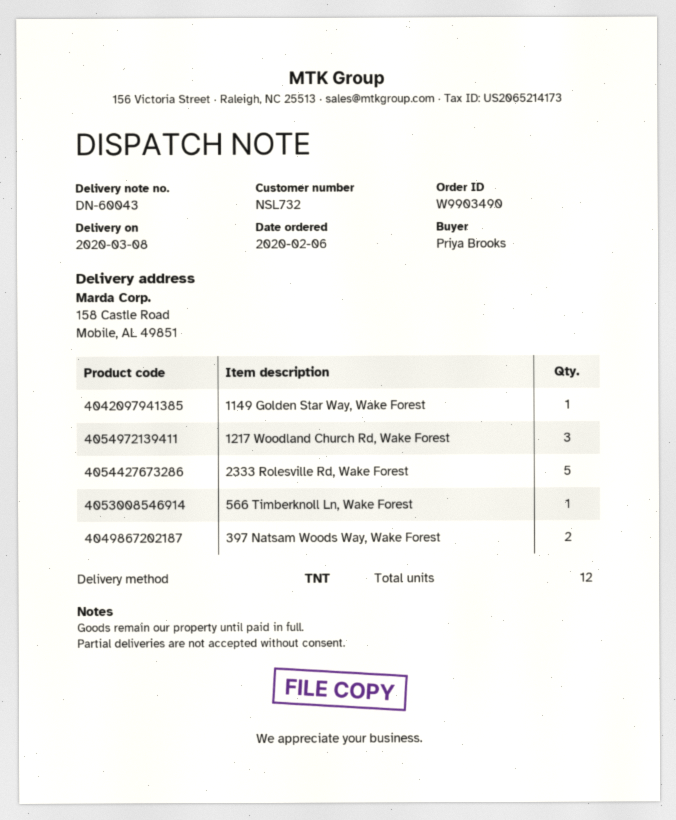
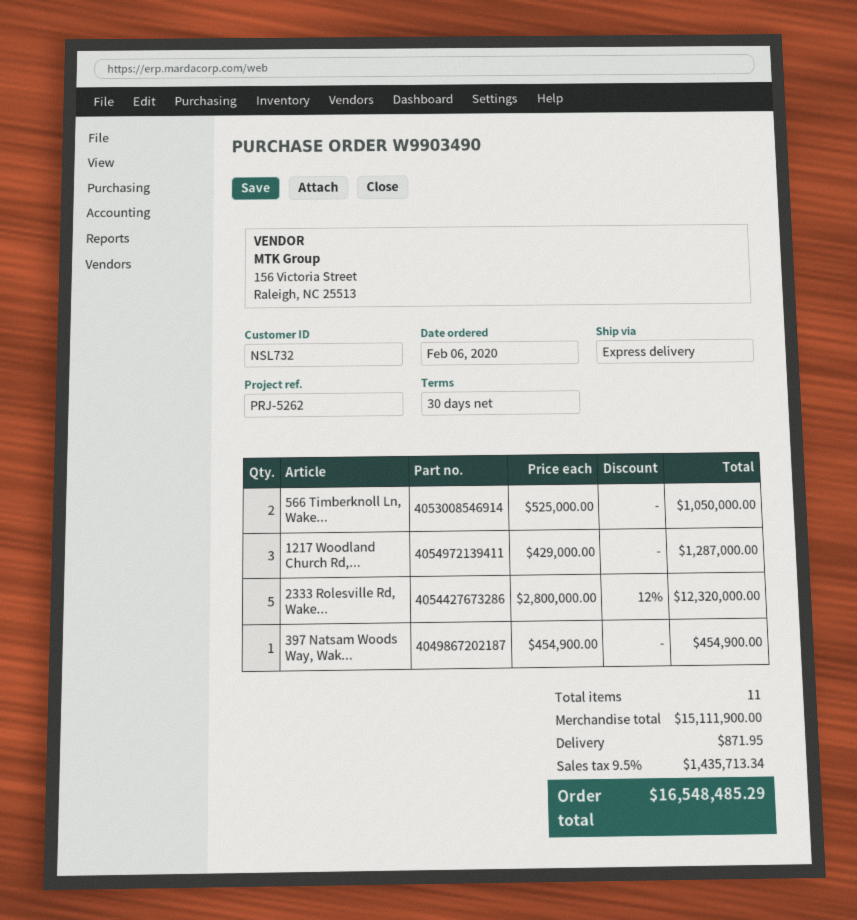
shipping method: TNT -> express
1149 Golden Star Way, Wake Forest: 1 -> none
566 Timberknoll Ln, Wake Forest: 1 -> 2
397 Natsam Woods Way, Wake Forest: 2 -> 1
total quantity: 12 -> 11

